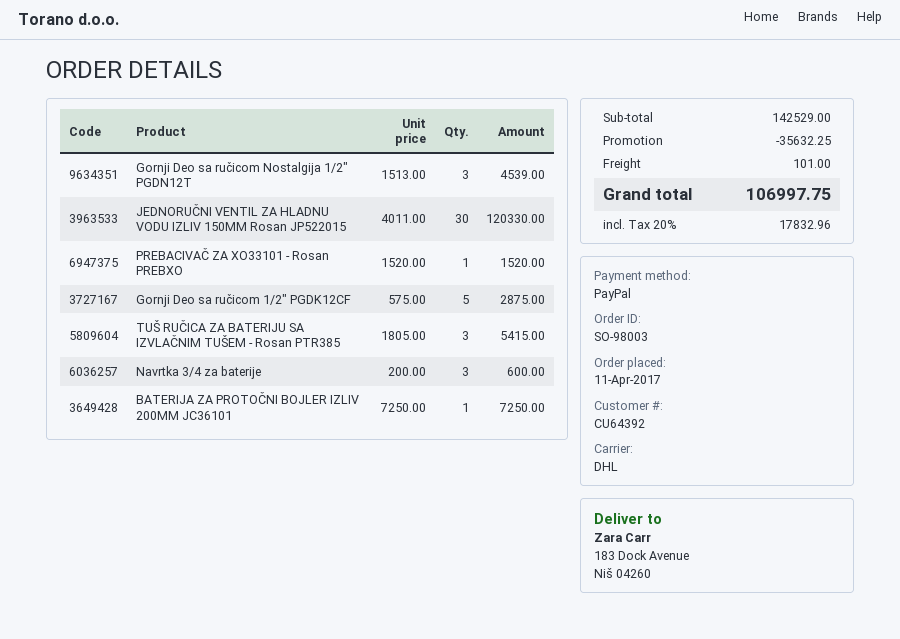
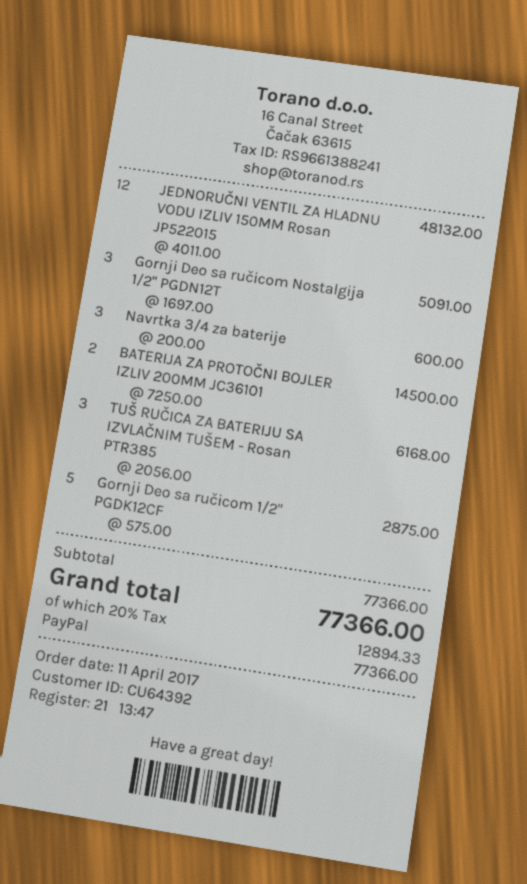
Gornji Deo sa ručicom Nostalgija 1/2" PGDN12T: 3 x 1513.00 = 4539.00 -> 3 x 1697.00 = 5091.00
JEDNORUČNI VENTIL ZA HLADNU VODU IZLIV 150MM Rosan JP522015: 30 x 4011.00 = 120330.00 -> 12 x 4011.00 = 48132.00
PREBACIVAČ ZA XO33101 - Rosan PREBXO: 1 x 1520.00 = 1520.00 -> none
TUŠ RUČICA ZA BATERIJU SA IZVLAČNIM TUŠEM - Rosan PTR385: 3 x 1805.00 = 5415.00 -> 3 x 2056.00 = 6168.00
BATERIJA ZA PROTOČNI BOJLER IZLIV 200MM JC36101: 1 x 7250.00 = 7250.00 -> 2 x 7250.00 = 14500.00
subtotal: 142529.00 -> 77366.00
discount: 35632.25 -> none
shipping: 101.00 -> none
tax: 20% = 17832.96 -> 20% = 12894.33
total: 106997.75 -> 77366.00

